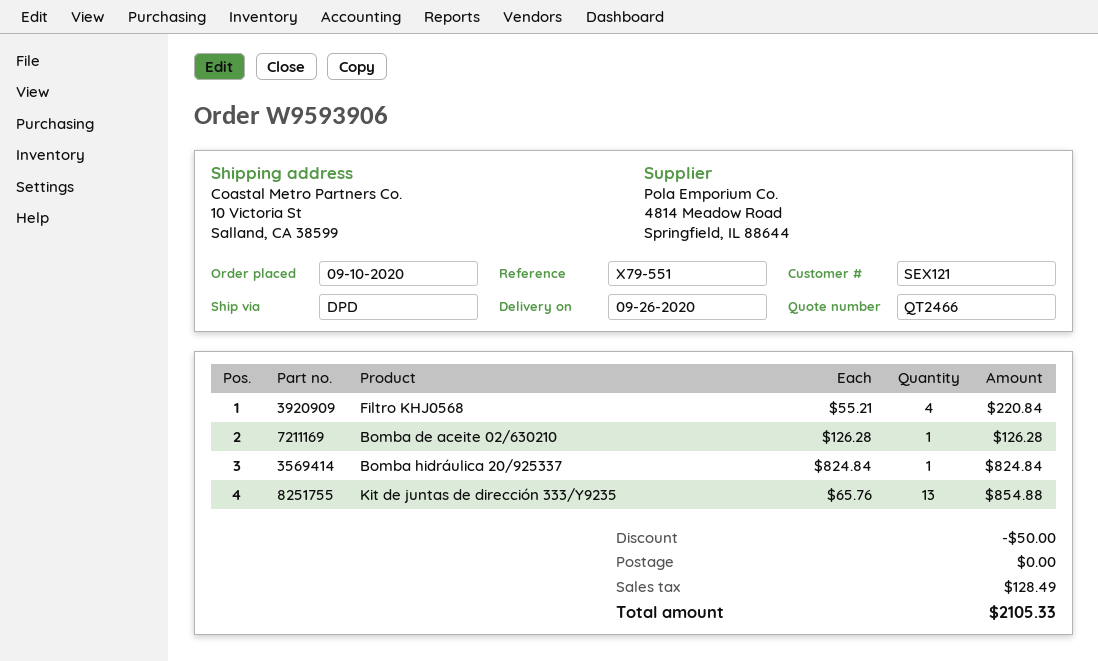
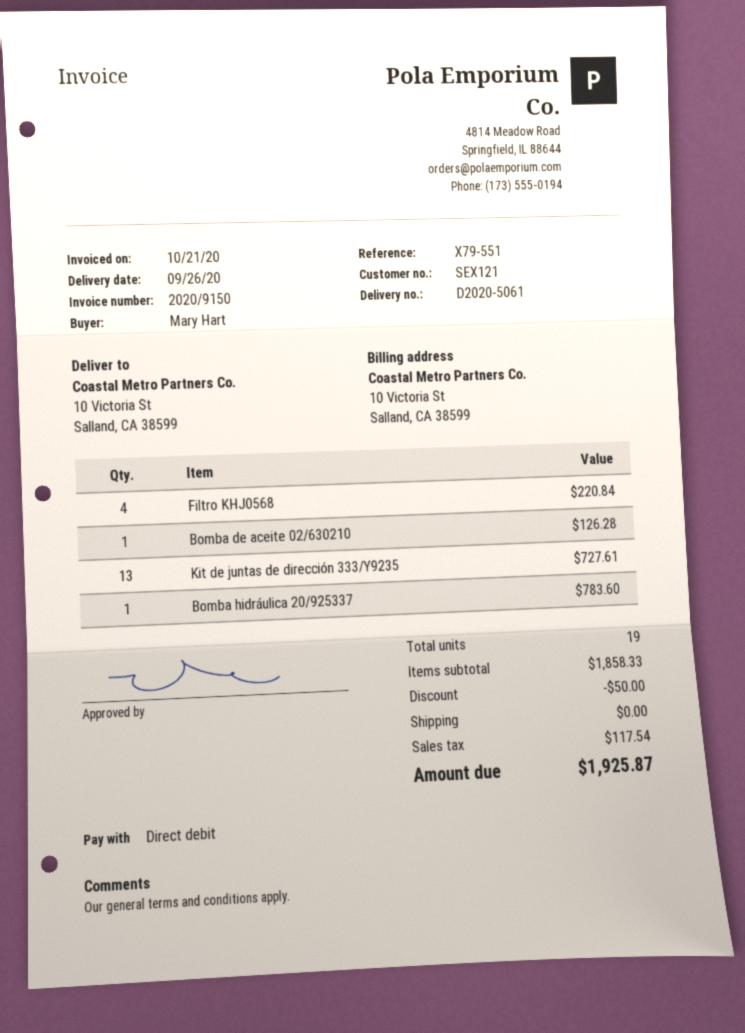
Bomba hidráulica 20/925337: 1 for 824.84 -> 1 for 783.60
Kit de juntas de dirección 333/Y9235: 13 for 854.88 -> 13 for 727.61
tax: 128.49 -> 117.54
total: 2105.33 -> 1925.87

